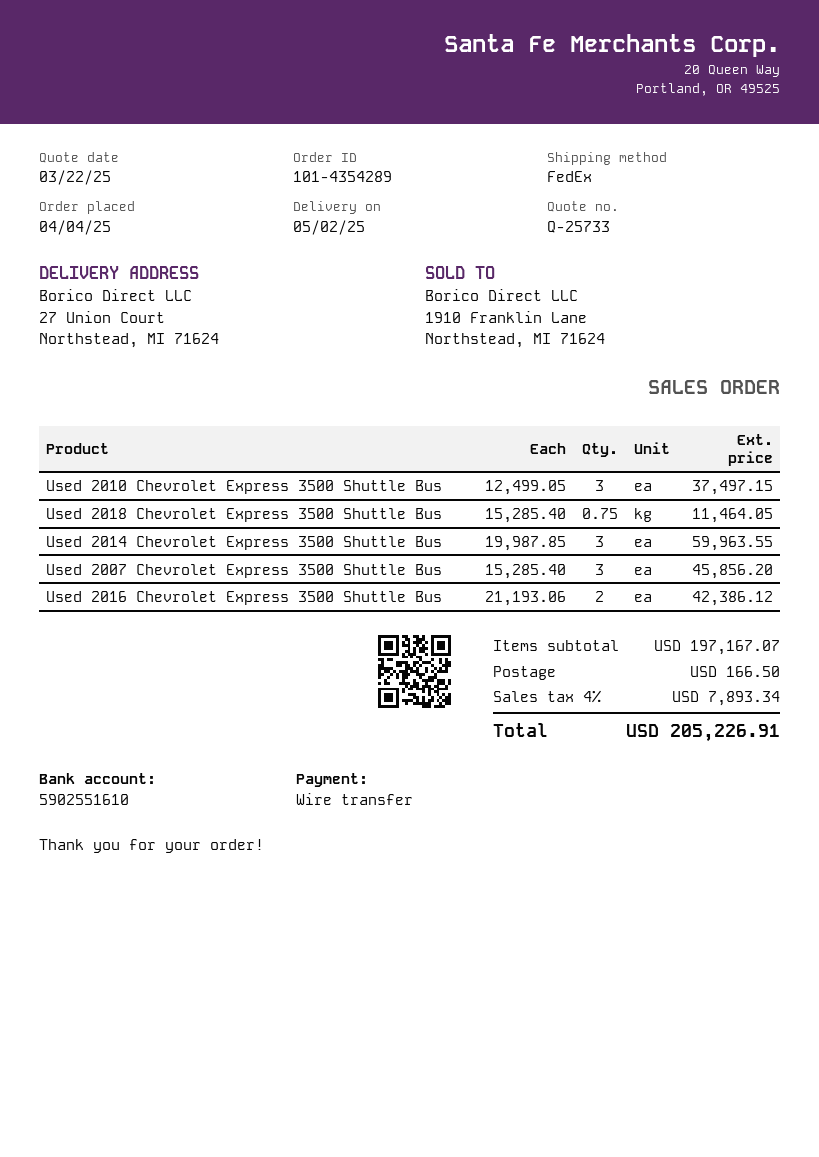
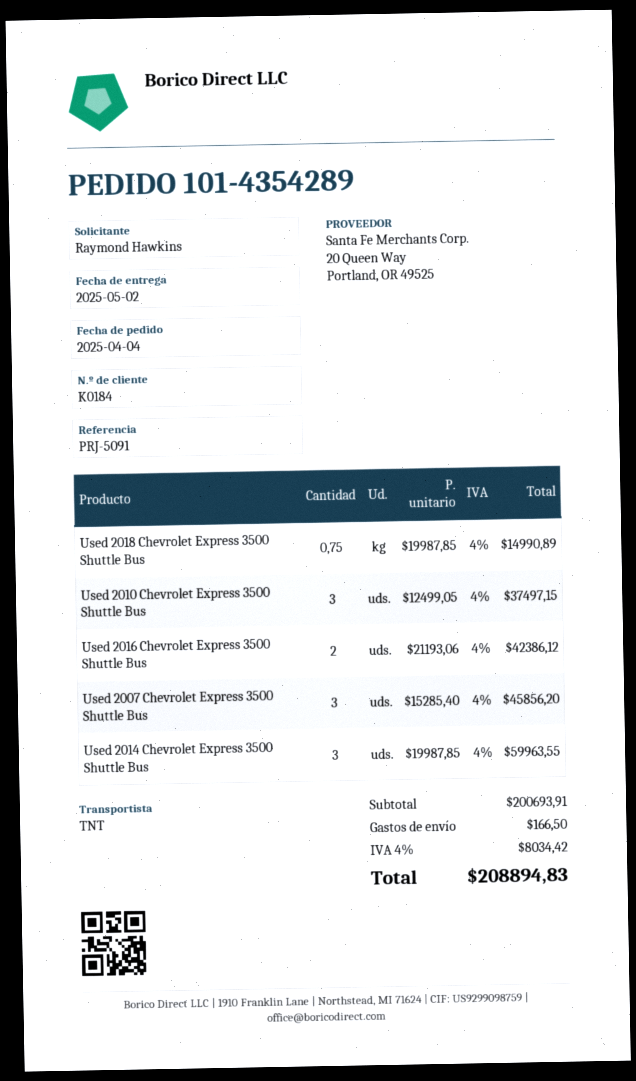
shipping method: FedEx -> TNT
Used 2018 Chevrolet Express 3500 Shuttle Bus: 0.75 x 15285.40 = 11464.05 -> 0.75 x 19987.85 = 14990.89
subtotal: 197167.07 -> 200693.91
tax: 4% = 7893.34 -> 4% = 8034.42
total: 205226.91 -> 208894.83

